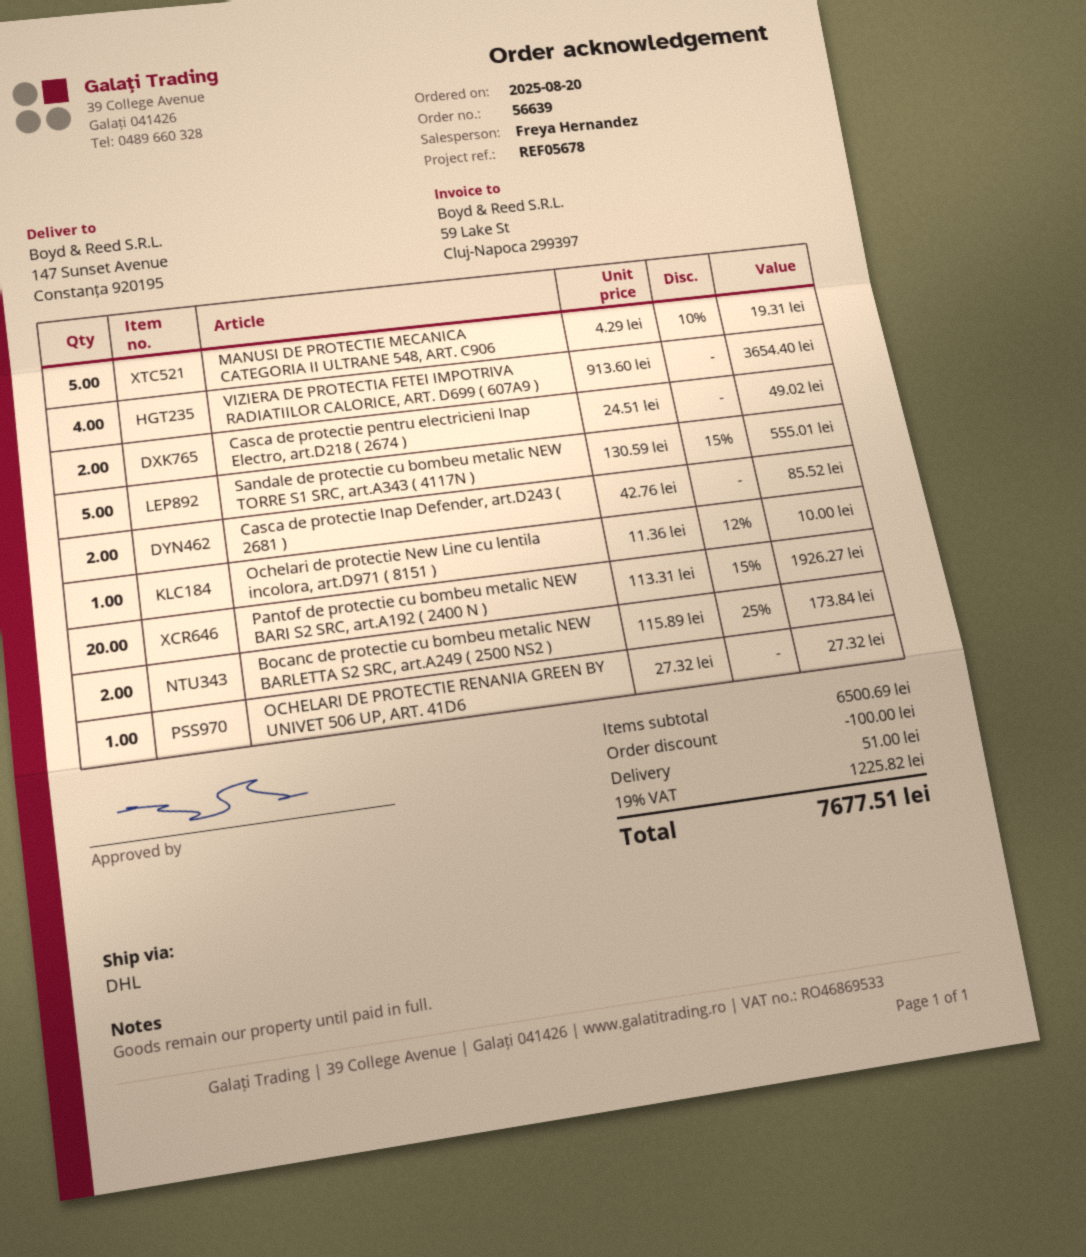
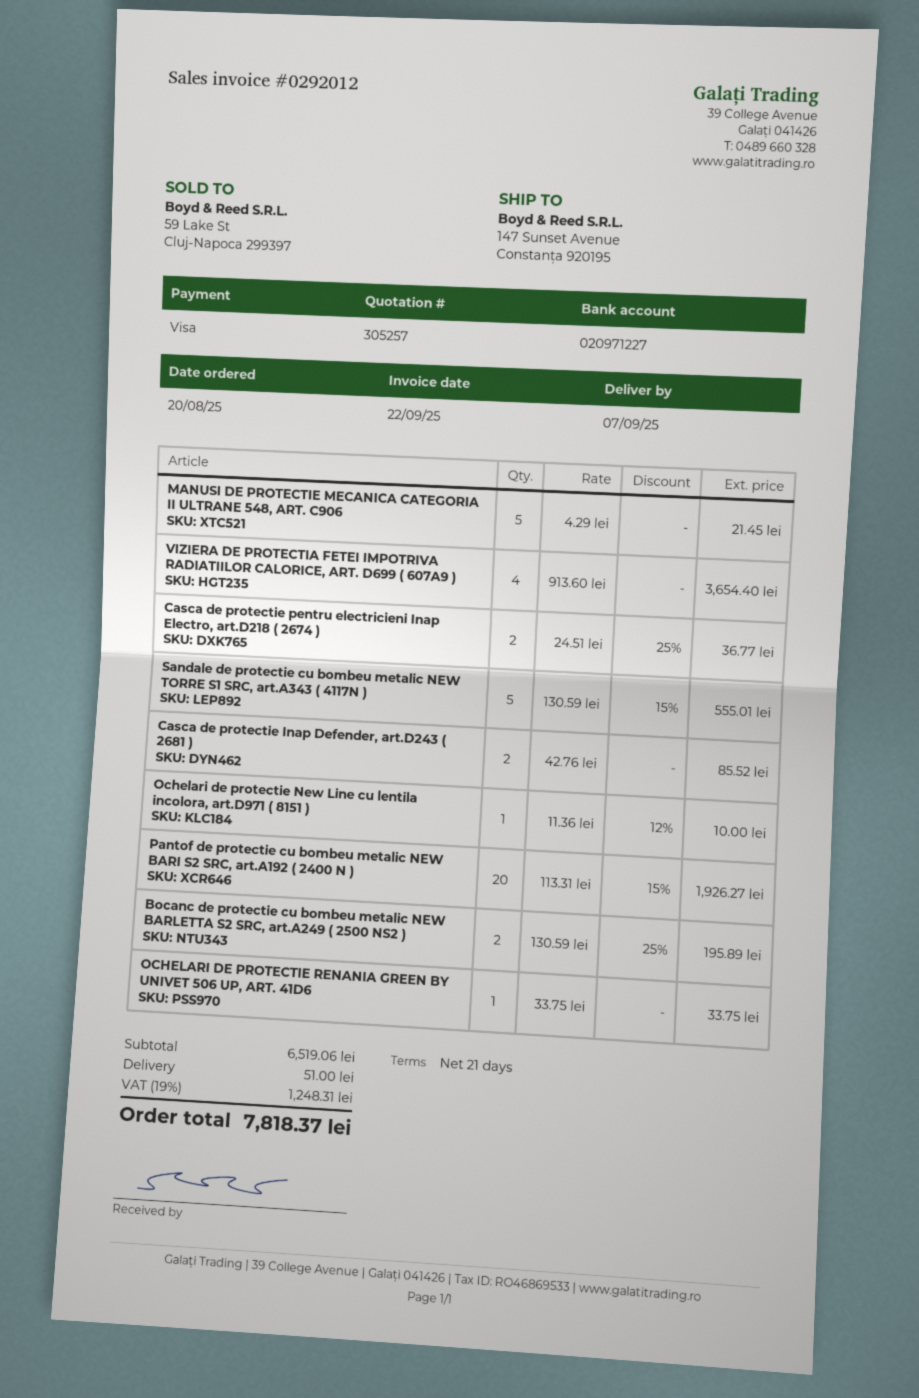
MANUSI DE PROTECTIE MECANICA CATEGORIA II ULTRANE 548, ART. C906: 5 x 4.29 - 10% = 19.31 -> 5 x 4.29 = 21.45
Casca de protectie pentru electricieni Inap Electro, art.D218 ( 2674 ): 2 x 24.51 = 49.02 -> 2 x 24.51 - 25% = 36.77
Bocanc de protectie cu bombeu metalic NEW BARLETTA S2 SRC, art.A249 ( 2500 NS2 ): 2 x 115.89 - 25% = 173.84 -> 2 x 130.59 - 25% = 195.89
OCHELARI DE PROTECTIE RENANIA GREEN BY UNIVET 506 UP, ART. 41D6: 1 x 27.32 = 27.32 -> 1 x 33.75 = 33.75
subtotal: 6500.69 -> 6519.06
discount: 100.00 -> none
tax: 19% = 1225.82 -> 19% = 1248.31
total: 7677.51 -> 7818.37

